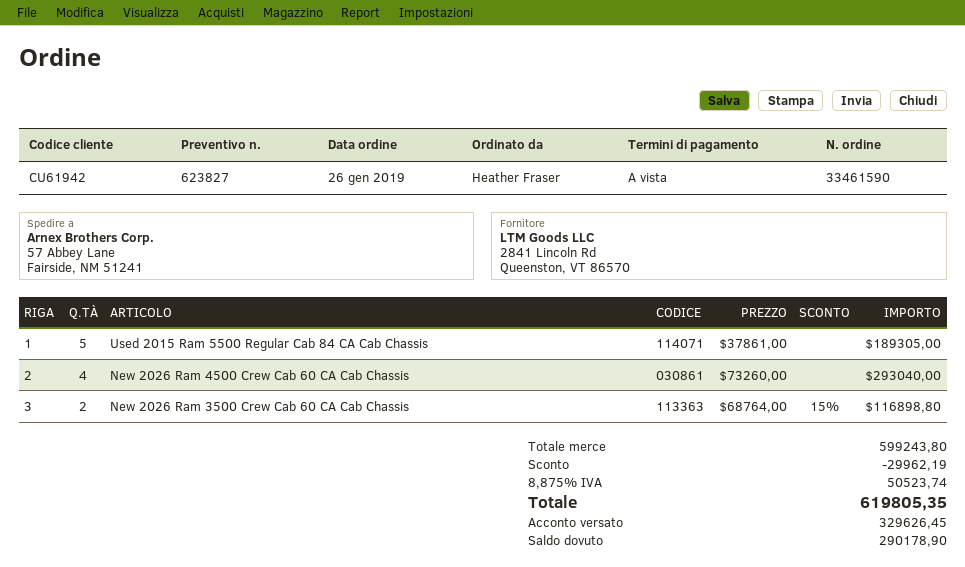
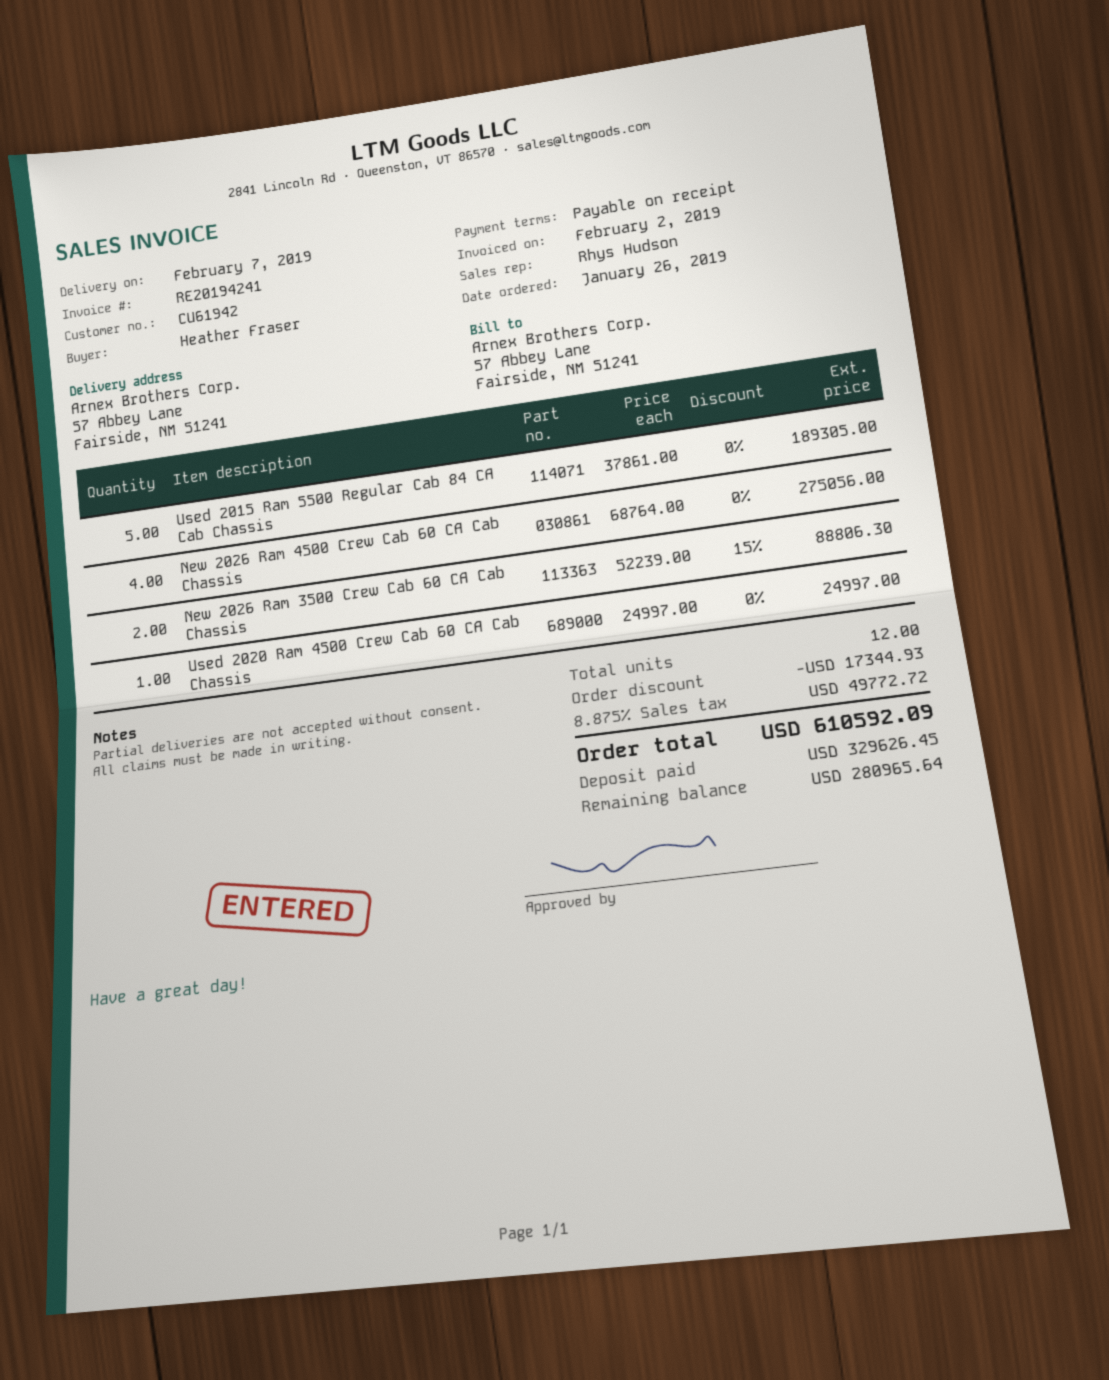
New 2026 Ram 4500 Crew Cab 60 CA Cab Chassis: 4 x 73260.00 = 293040.00 -> 4 x 68764.00 = 275056.00
New 2026 Ram 3500 Crew Cab 60 CA Cab Chassis: 2 x 68764.00 - 15% = 116898.80 -> 2 x 52239.00 - 15% = 88806.30
Used 2020 Ram 4500 Crew Cab 60 CA Cab Chassis: none -> 1 x 24997.00 = 24997.00
discount: 29962.19 -> 17344.93
tax: 8.875% = 50523.74 -> 8.875% = 49772.72
total: 619805.35 -> 610592.09
balance: 290178.90 -> 280965.64

